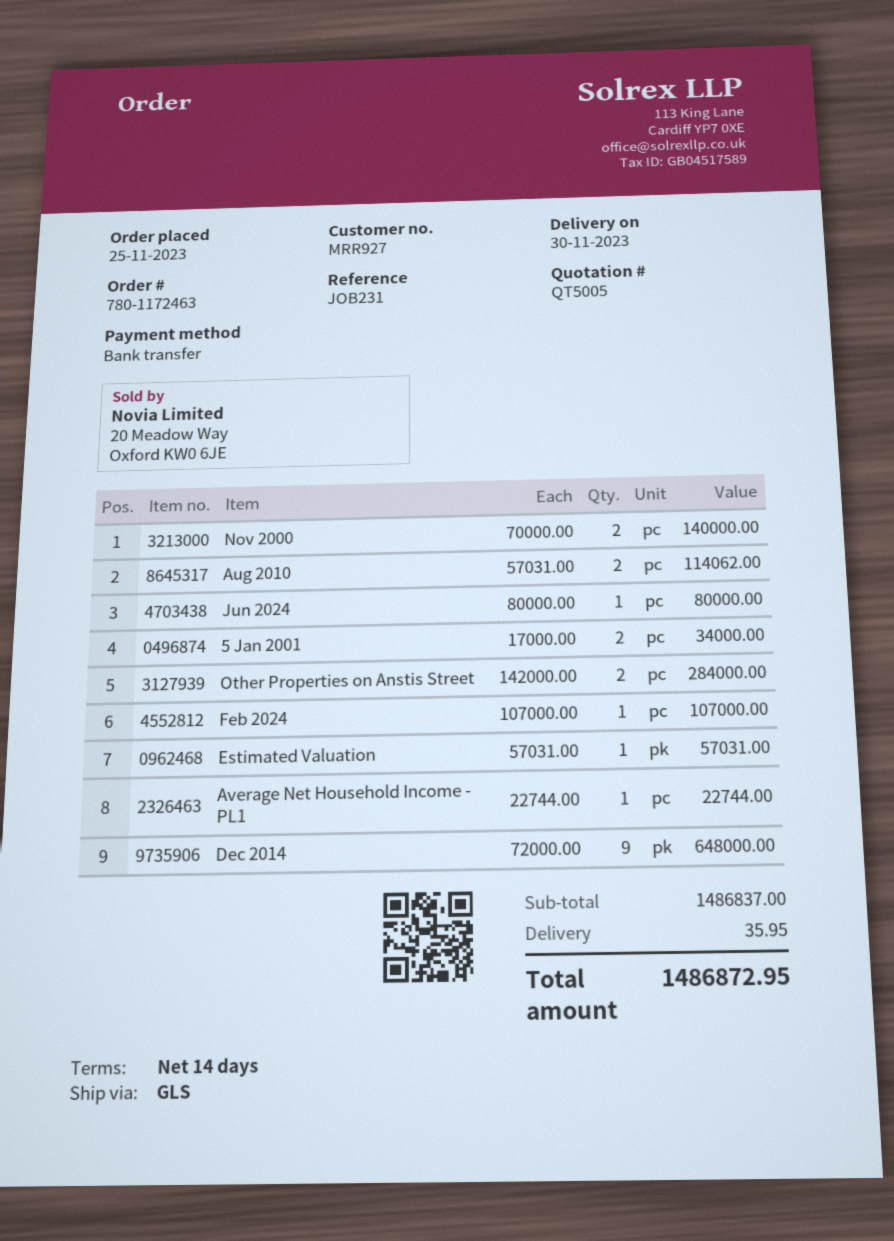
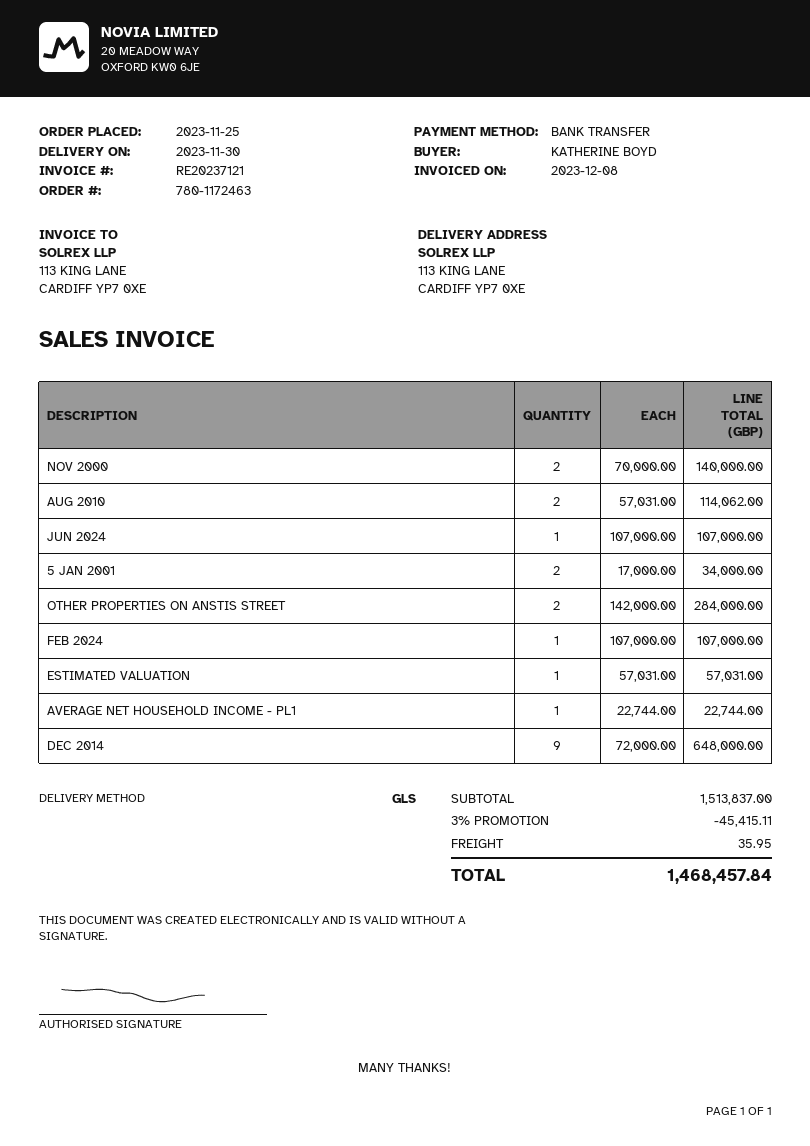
Jun 2024: 1 x 80000.00 = 80000.00 -> 1 x 107000.00 = 107000.00
subtotal: 1486837.00 -> 1513837.00
discount: none -> 3% = 45415.11
total: 1486872.95 -> 1468457.84

